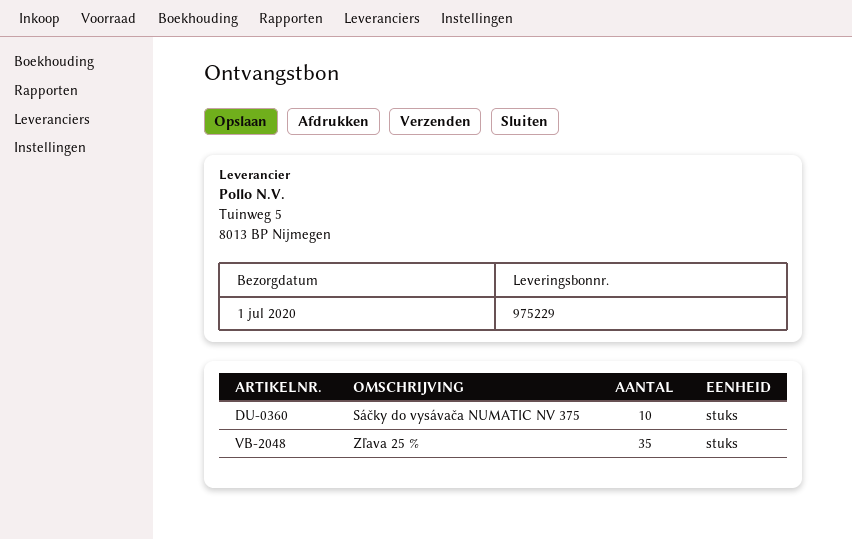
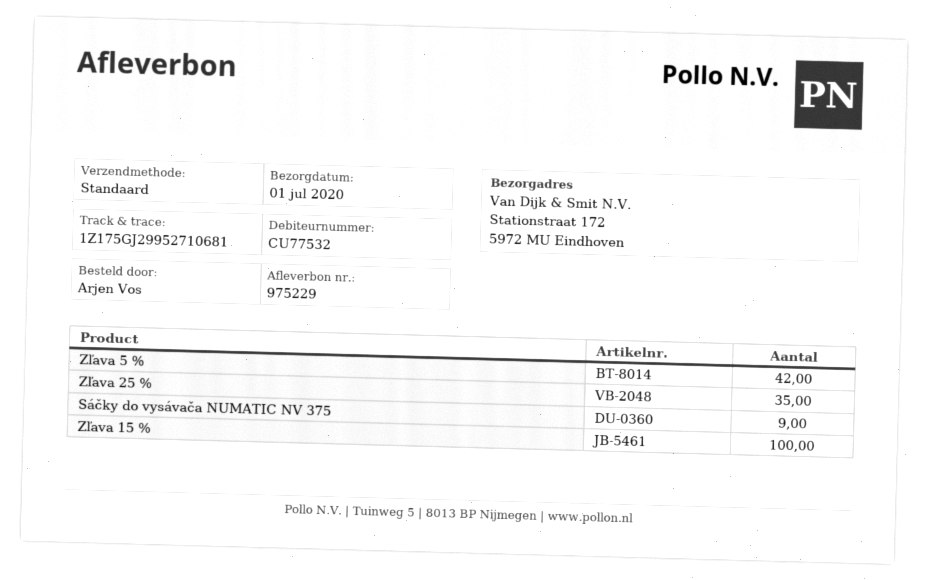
Sáčky do vysávača NUMATIC NV 375: 10 -> 9
Zľava 5 %: none -> 42
Zľava 15 %: none -> 100

